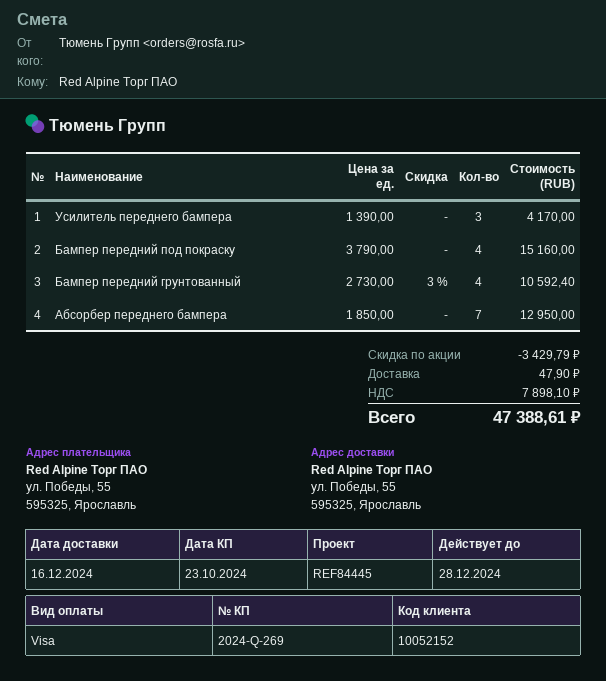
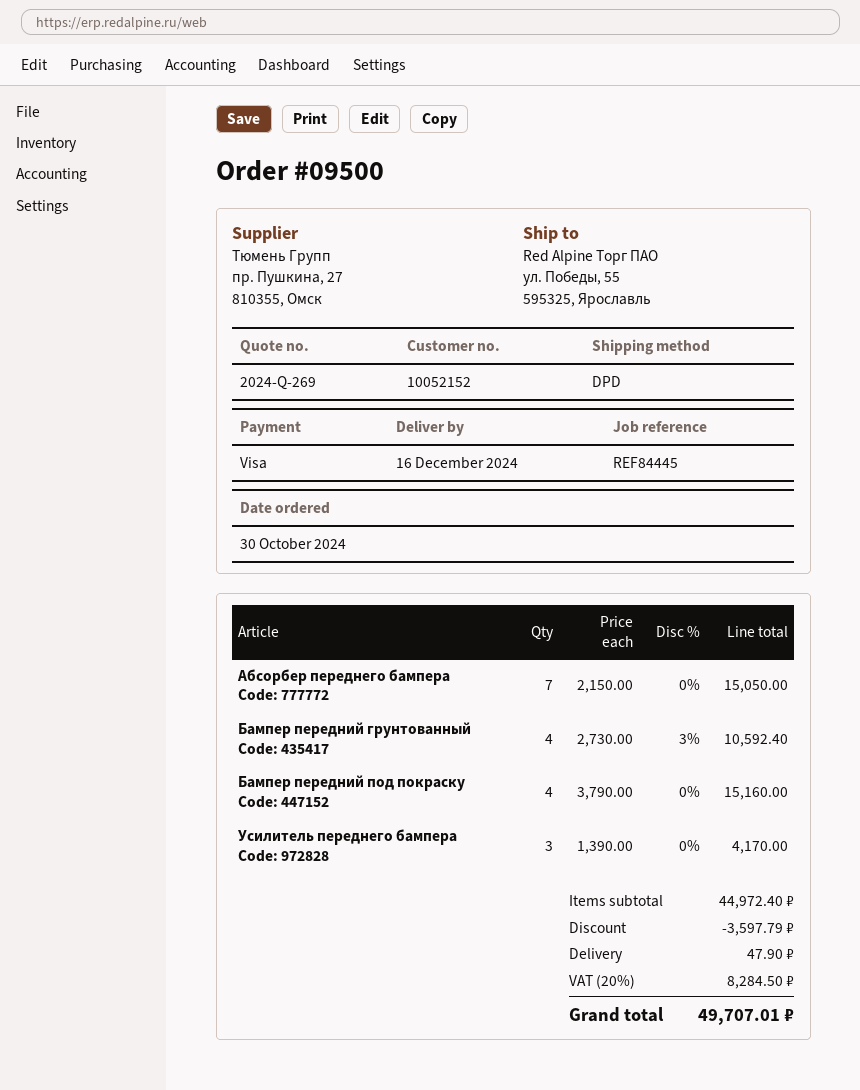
Абсорбер переднего бампера: 7 x 1850.00 = 12950.00 -> 7 x 2150.00 = 15050.00
discount: 3429.79 -> 3597.79
tax: 7898.10 -> 8284.50
total: 47388.61 -> 49707.01

